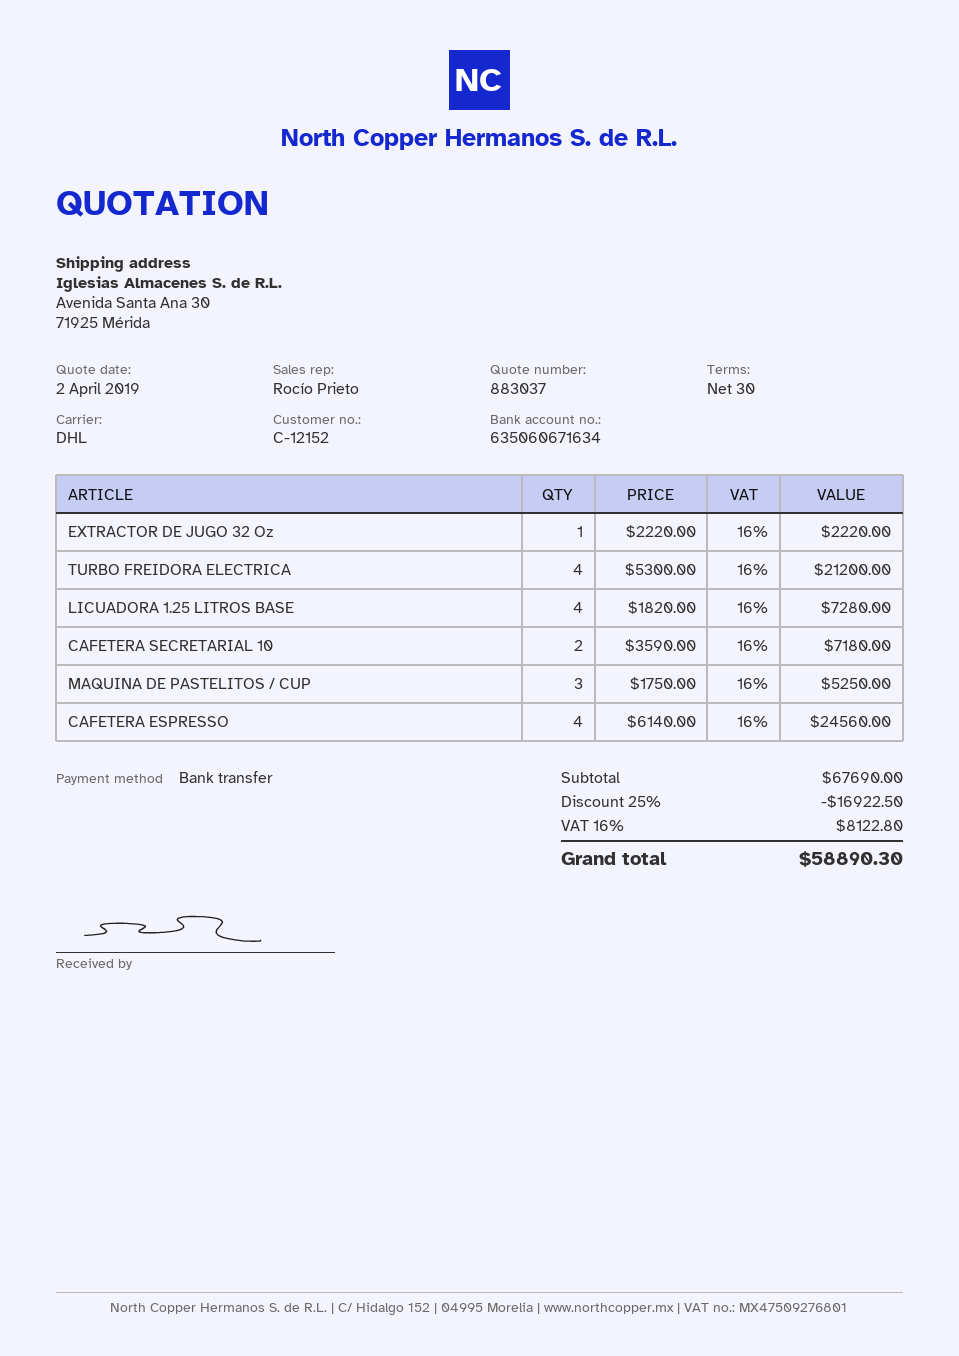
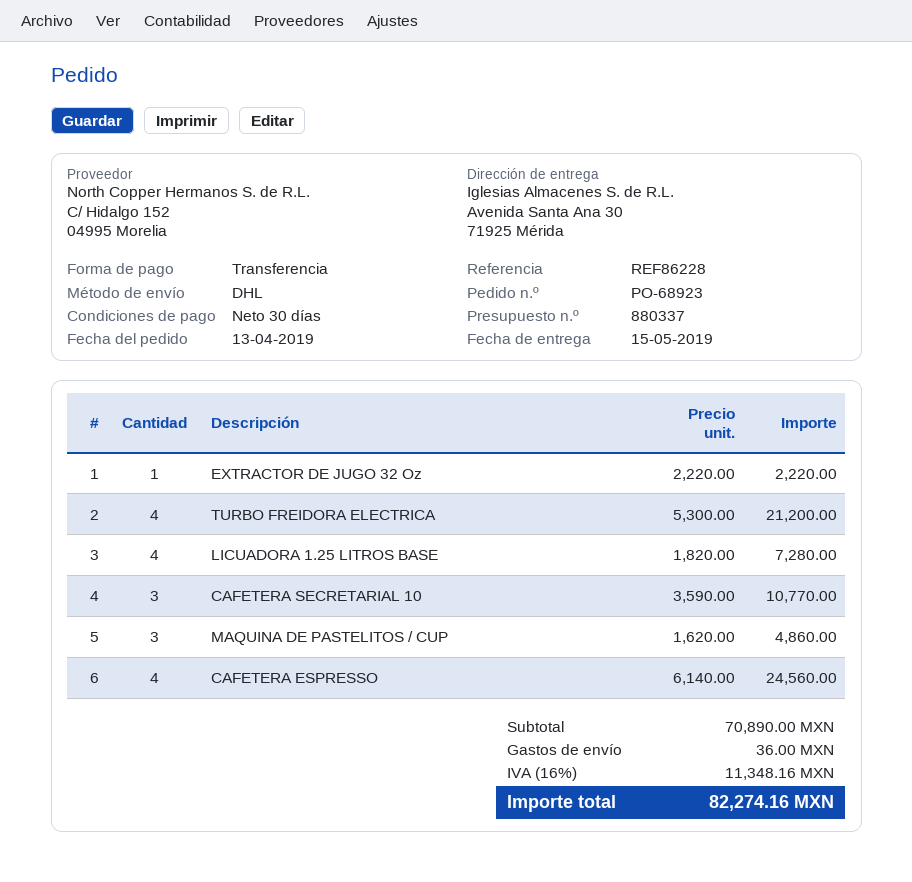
quote number: 883037 -> 880337
CAFETERA SECRETARIAL 10: 2 x 3590.00 = 7180.00 -> 3 x 3590.00 = 10770.00
MAQUINA DE PASTELITOS / CUP: 3 x 1750.00 = 5250.00 -> 3 x 1620.00 = 4860.00
subtotal: 67690.00 -> 70890.00
discount: 25% = 16922.50 -> none
shipping: none -> 36.00
tax: 16% = 8122.80 -> 16% = 11348.16
total: 58890.30 -> 82274.16

